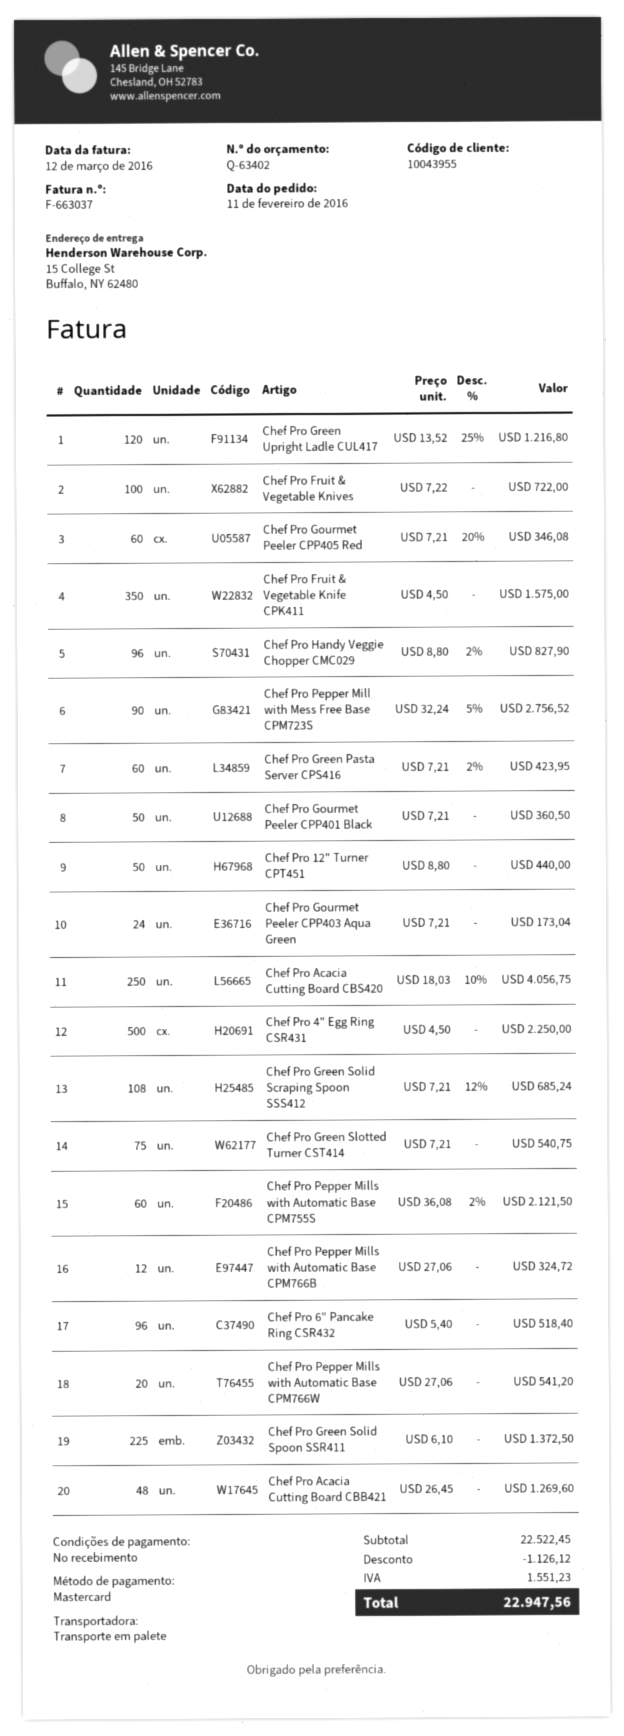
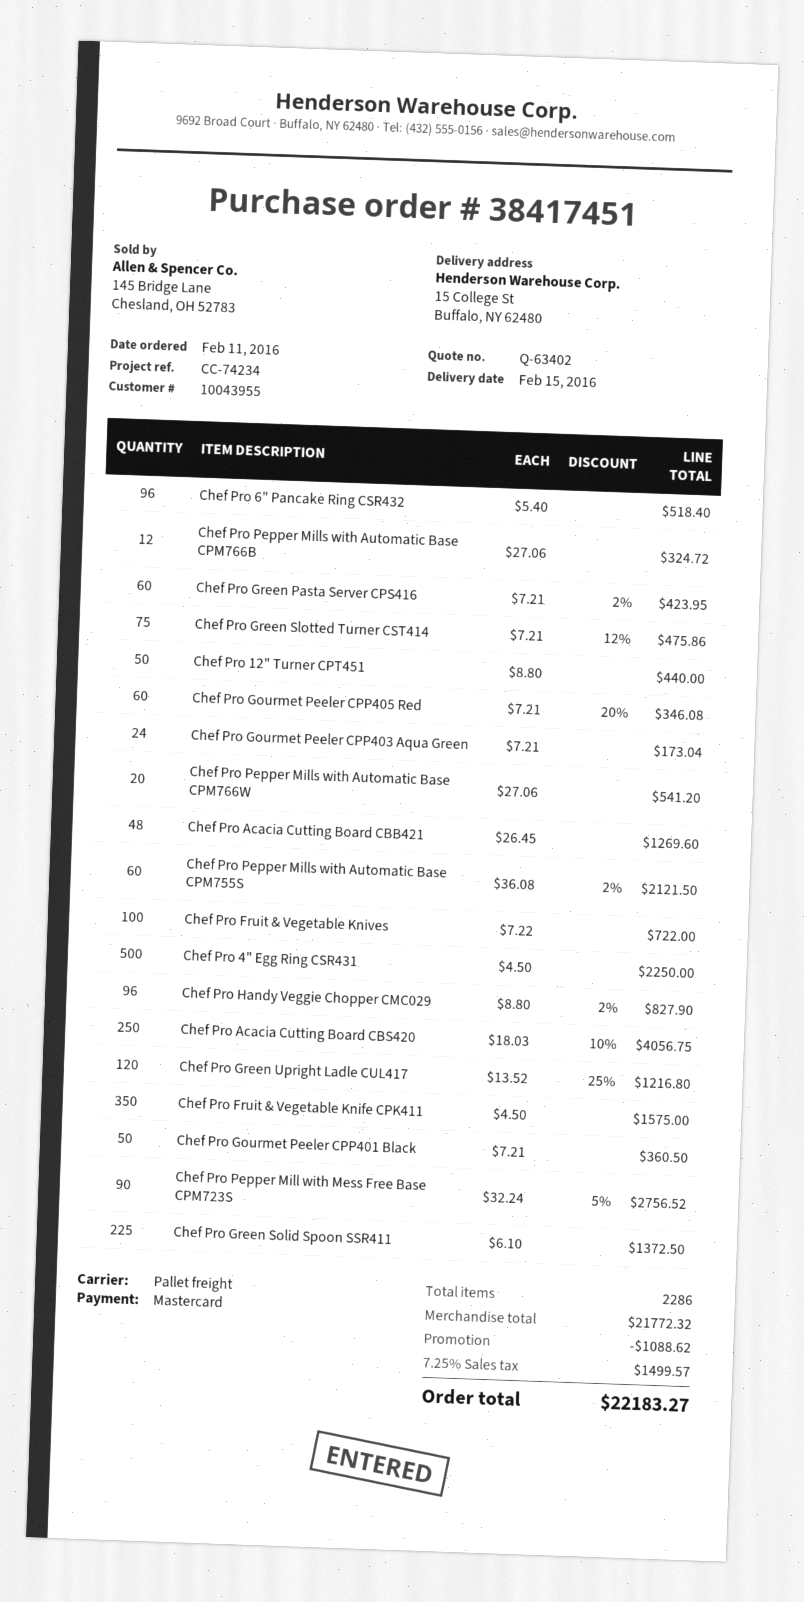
Chef Pro Green Solid Scraping Spoon SSS412: 108 x 7.21 - 12% = 685.24 -> none
Chef Pro Green Slotted Turner CST414: 75 x 7.21 = 540.75 -> 75 x 7.21 - 12% = 475.86
subtotal: 22522.45 -> 21772.32
discount: 1126.12 -> 1088.62
tax: 1551.23 -> 1499.57
total: 22947.56 -> 22183.27

